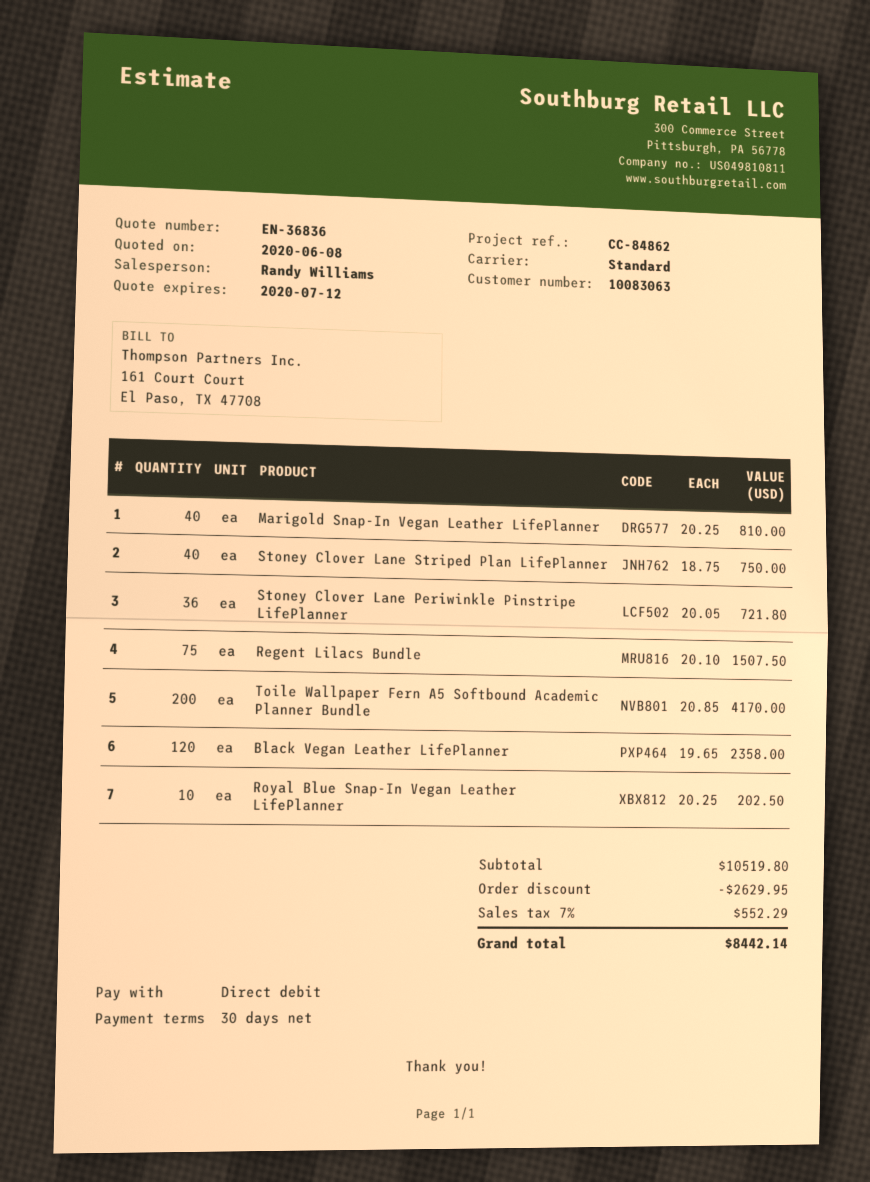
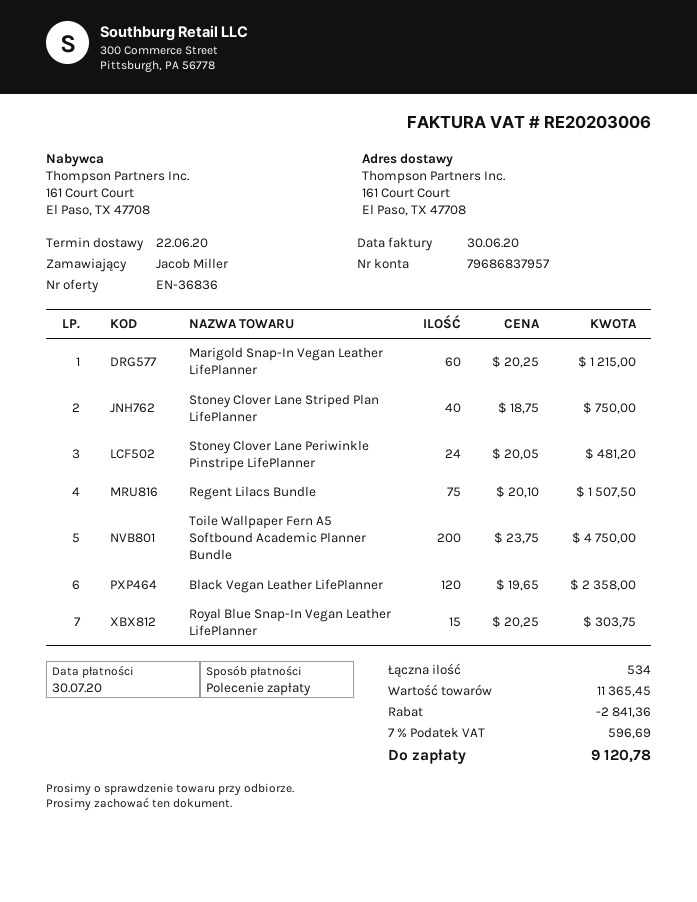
Marigold Snap-In Vegan Leather LifePlanner: 40 x 20.25 = 810.00 -> 60 x 20.25 = 1215.00
Stoney Clover Lane Periwinkle Pinstripe LifePlanner: 36 x 20.05 = 721.80 -> 24 x 20.05 = 481.20
Toile Wallpaper Fern A5 Softbound Academic Planner Bundle: 200 x 20.85 = 4170.00 -> 200 x 23.75 = 4750.00
Royal Blue Snap-In Vegan Leather LifePlanner: 10 x 20.25 = 202.50 -> 15 x 20.25 = 303.75
subtotal: 10519.80 -> 11365.45
discount: 2629.95 -> 2841.36
tax: 7% = 552.29 -> 7% = 596.69
total: 8442.14 -> 9120.78

